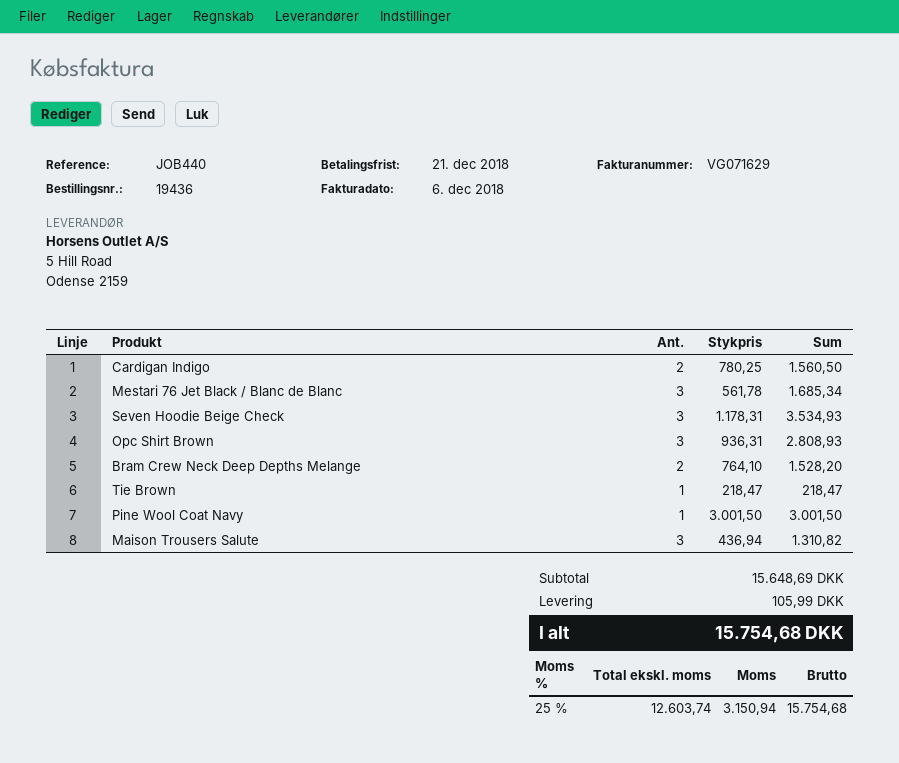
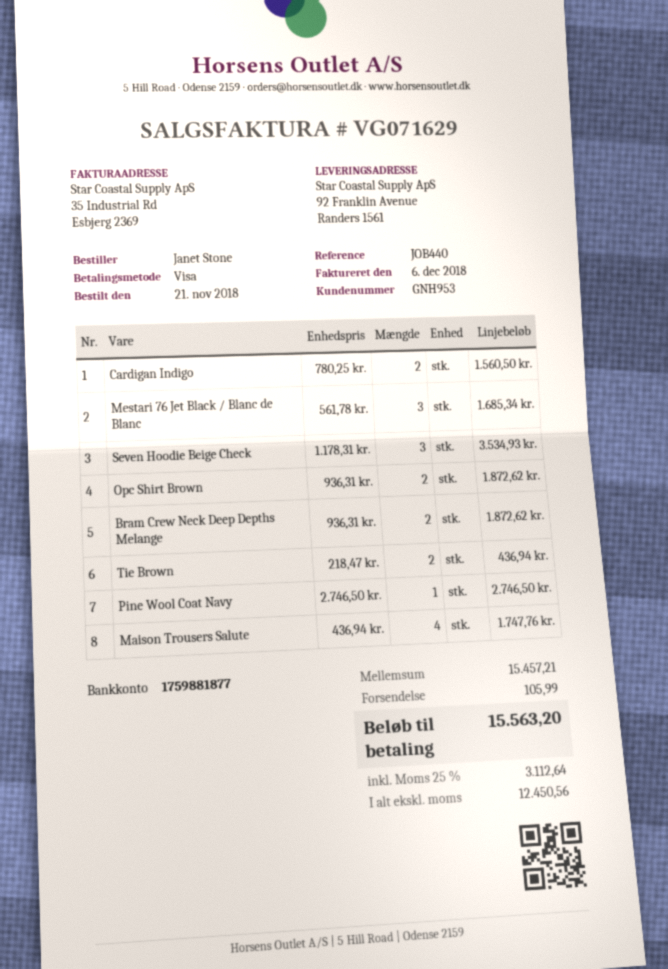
Opc Shirt Brown: 3 x 936.31 = 2808.93 -> 2 x 936.31 = 1872.62
Bram Crew Neck Deep Depths Melange: 2 x 764.10 = 1528.20 -> 2 x 936.31 = 1872.62
Tie Brown: 1 x 218.47 = 218.47 -> 2 x 218.47 = 436.94
Pine Wool Coat Navy: 1 x 3001.50 = 3001.50 -> 1 x 2746.50 = 2746.50
Maison Trousers Salute: 3 x 436.94 = 1310.82 -> 4 x 436.94 = 1747.76
subtotal: 15648.69 -> 15457.21
net: 12603.74 -> 12450.56
tax: 25% = 3150.94 -> 25% = 3112.64
total: 15754.68 -> 15563.20

